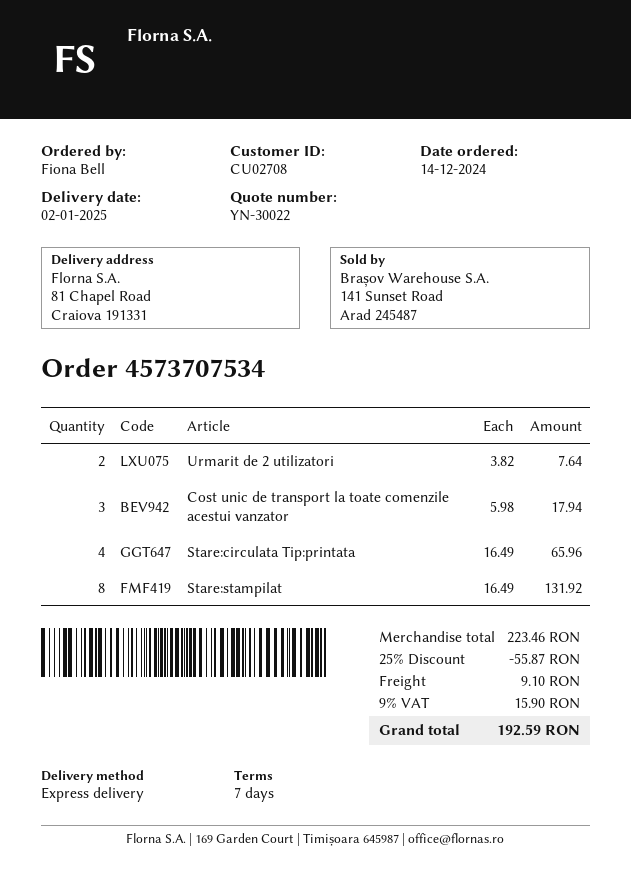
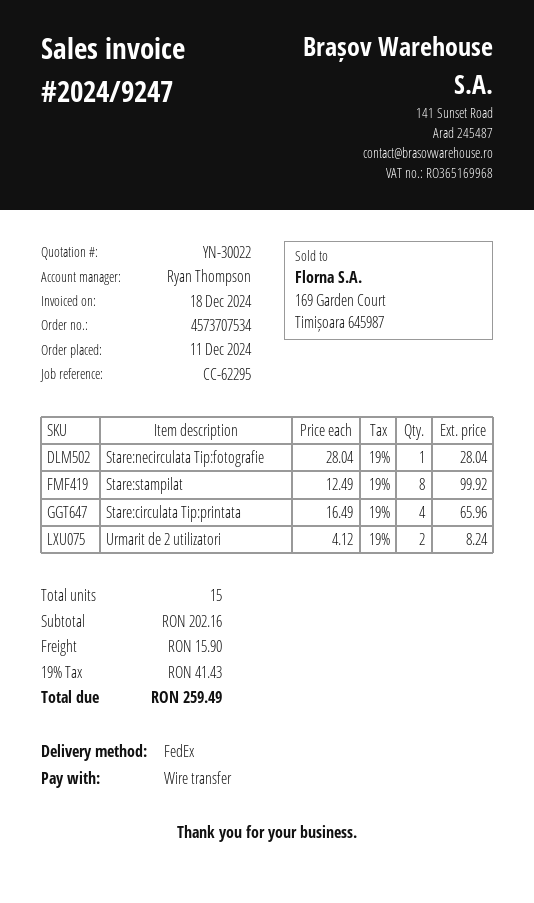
order date: 2024-12-14 -> 2024-12-11
shipping method: express -> FedEx
Urmarit de 2 utilizatori: 2 x 3.82 = 7.64 -> 2 x 4.12 = 8.24
Cost unic de transport la toate comenzile acestui vanzator: 3 x 5.98 = 17.94 -> none
Stare:stampilat: 8 x 16.49 = 131.92 -> 8 x 12.49 = 99.92
Stare:necirculata Tip:fotografie: none -> 1 x 28.04 = 28.04
subtotal: 223.46 -> 202.16
discount: 25% = 55.87 -> none
shipping: 9.10 -> 15.90
tax: 9% = 15.90 -> 19% = 41.43
total: 192.59 -> 259.49

